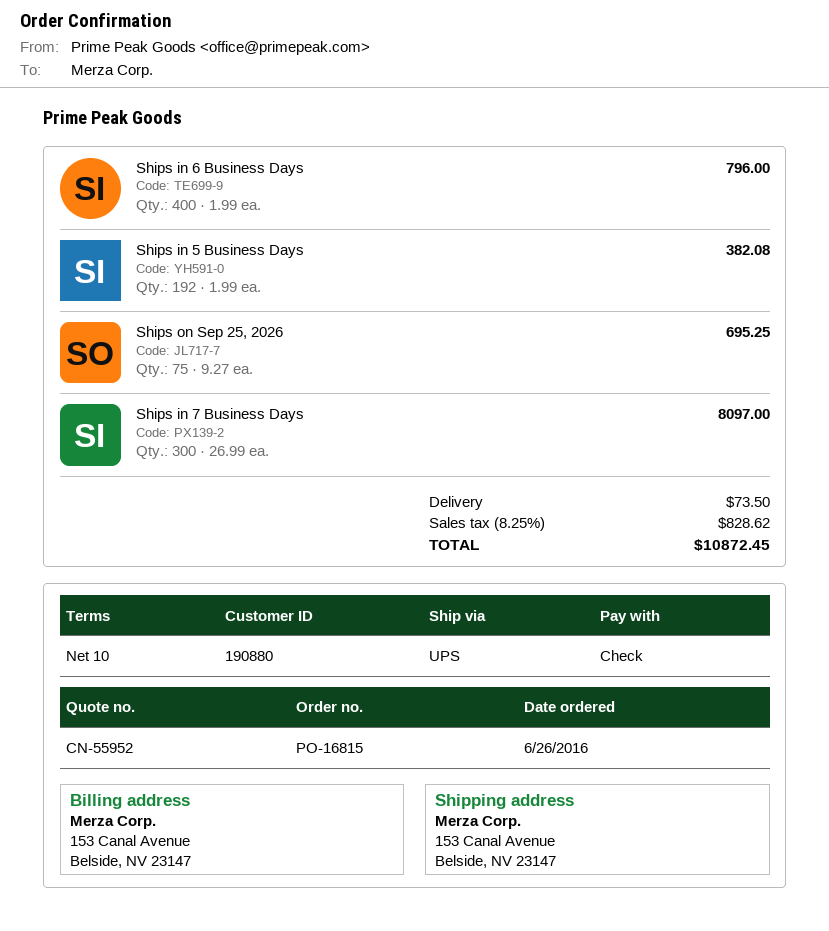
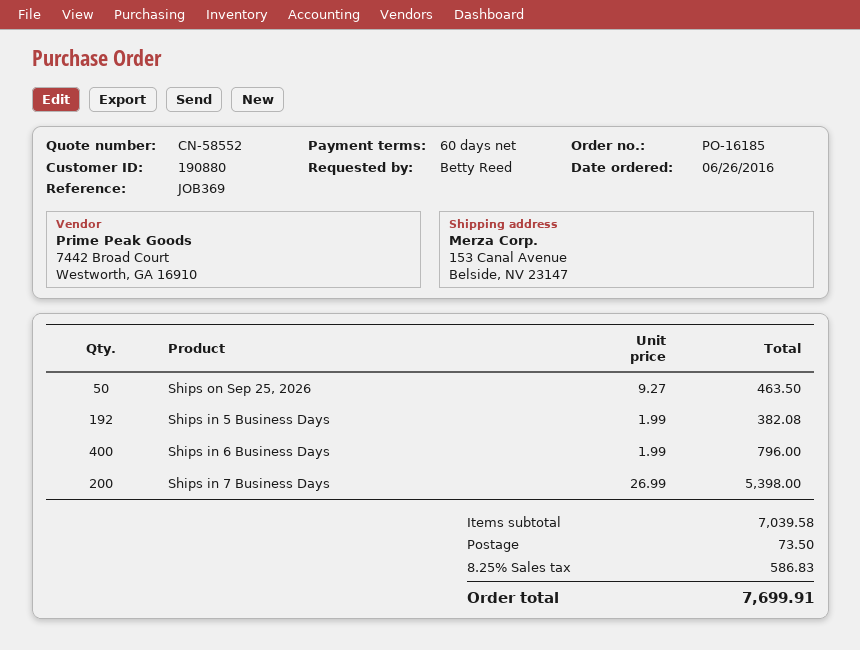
quote number: CN-55952 -> CN-58552
order number: PO-16815 -> PO-16185
payment terms: 10 days -> 60 days
Ships on Sep 25, 2026: 75 x 9.27 = 695.25 -> 50 x 9.27 = 463.50
Ships in 7 Business Days: 300 x 26.99 = 8097.00 -> 200 x 26.99 = 5398.00
tax: 8.25% = 828.62 -> 8.25% = 586.83
total: 10872.45 -> 7699.91

